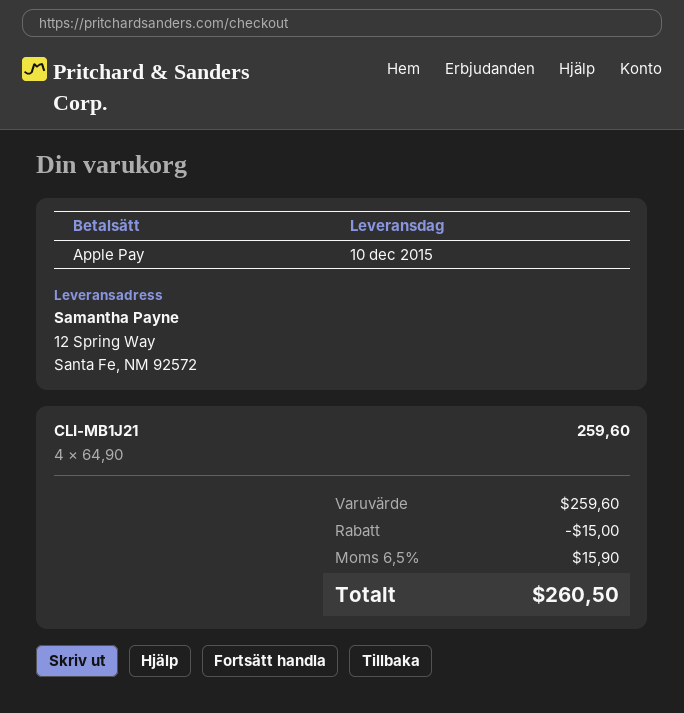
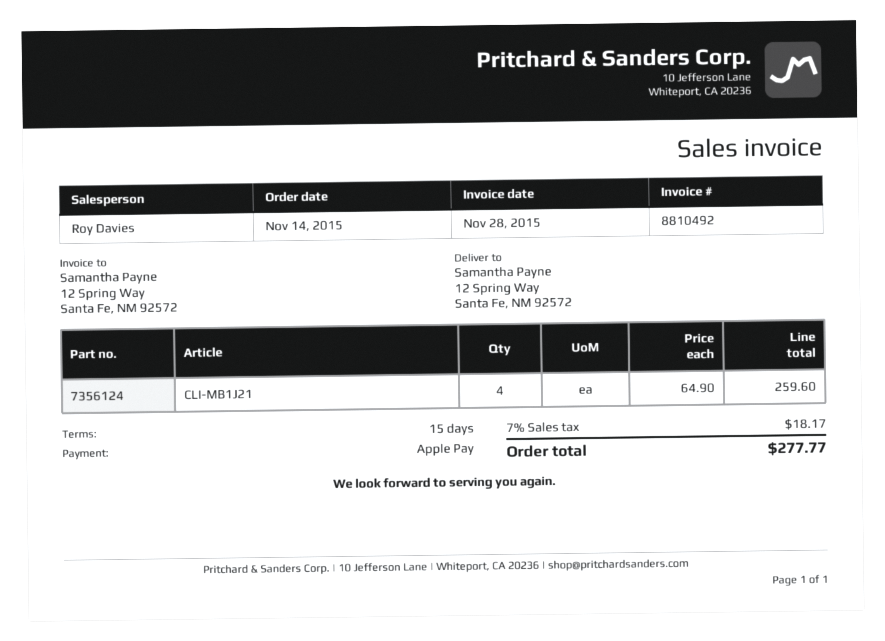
discount: 15.00 -> none
tax: 6.5% = 15.90 -> 7% = 18.17
total: 260.50 -> 277.77

